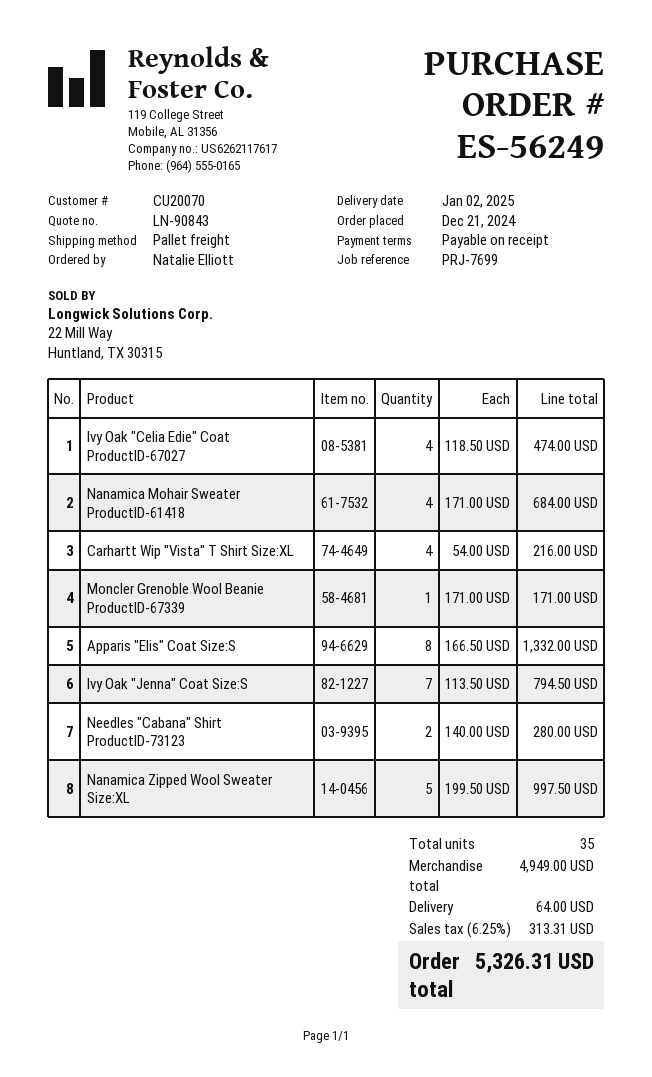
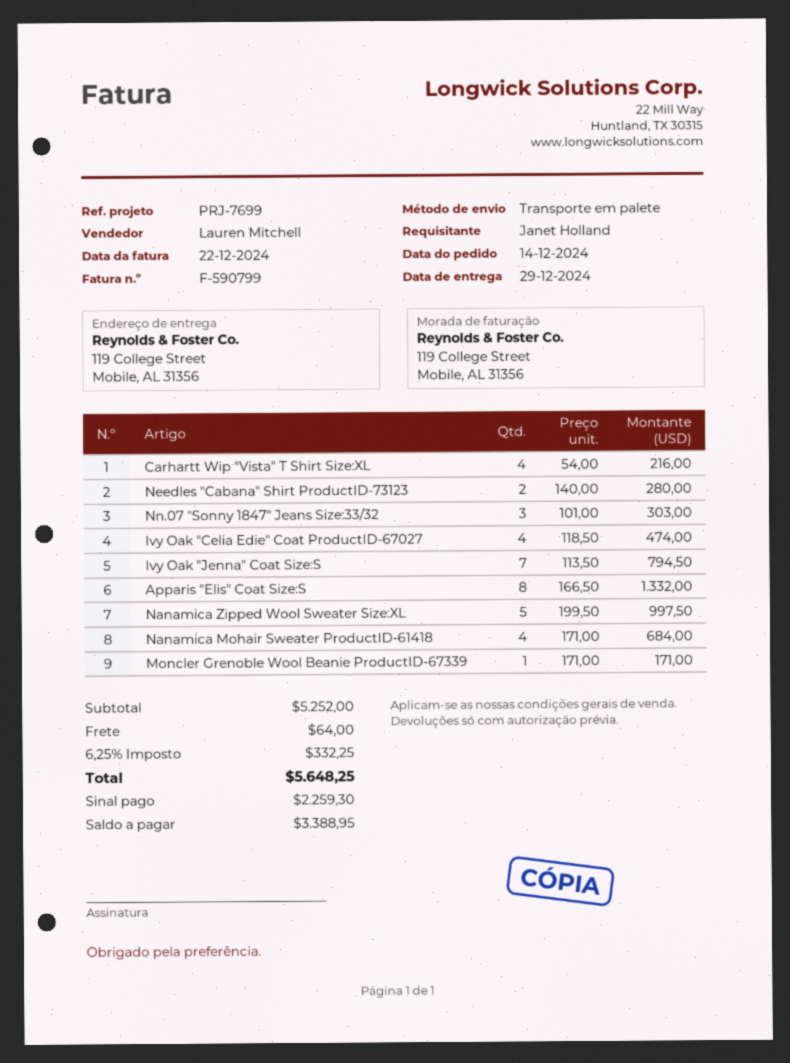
order date: 2024-12-21 -> 2024-12-14
delivery date: 2025-01-02 -> 2024-12-29
ordered by: Natalie Elliott -> Janet Holland
Nn.07 "Sonny 1847" Jeans Size:33/32: none -> 3 x 101.00 = 303.00
subtotal: 4949.00 -> 5252.00
tax: 6.25% = 313.31 -> 6.25% = 332.25
total: 5326.31 -> 5648.25

